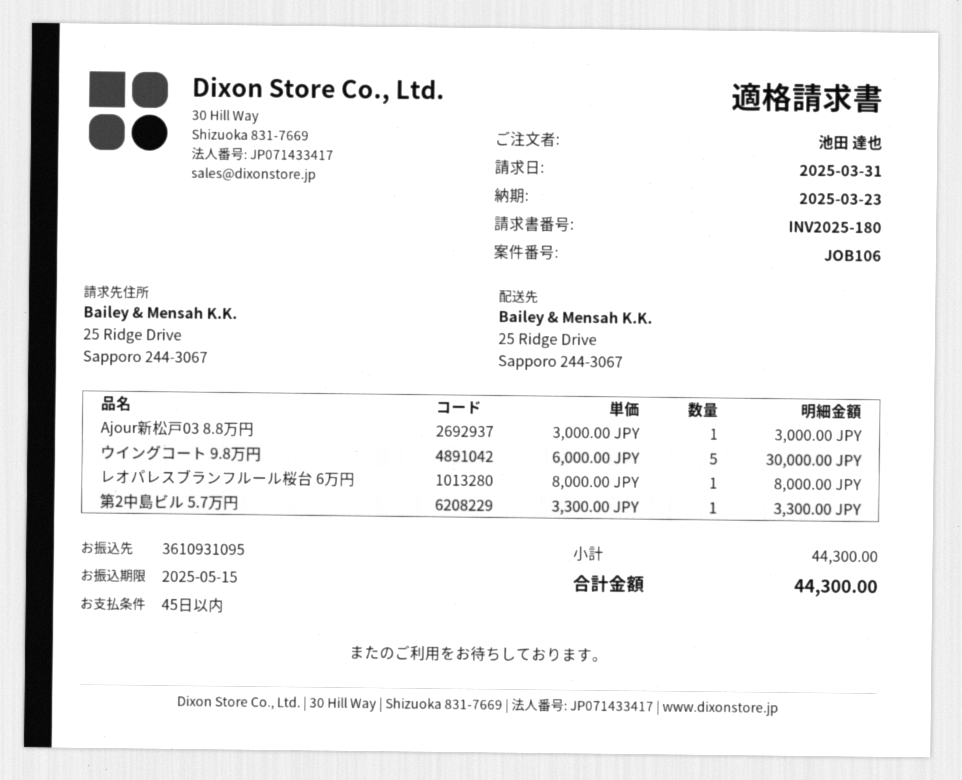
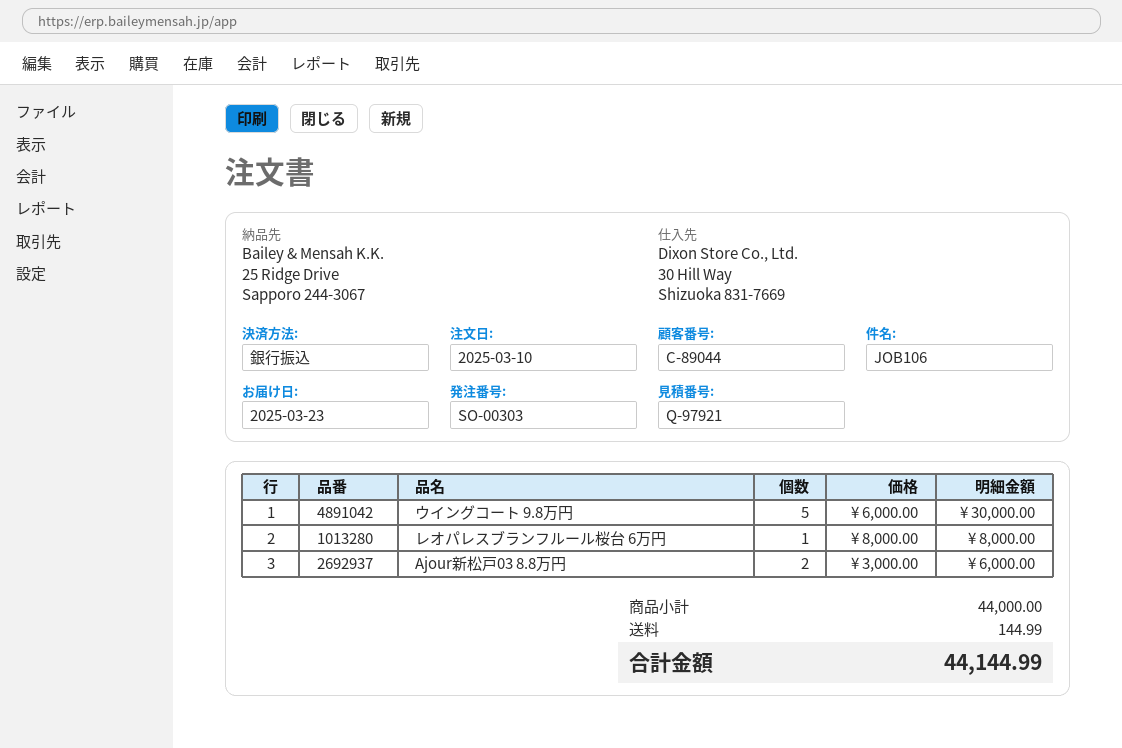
Ajour新松戸03 8.8万円: 1 x 3000.00 = 3000.00 -> 2 x 3000.00 = 6000.00
第2中島ビル 5.7万円: 1 x 3300.00 = 3300.00 -> none
subtotal: 44300.00 -> 44000.00
shipping: none -> 144.99
total: 44300.00 -> 44144.99

